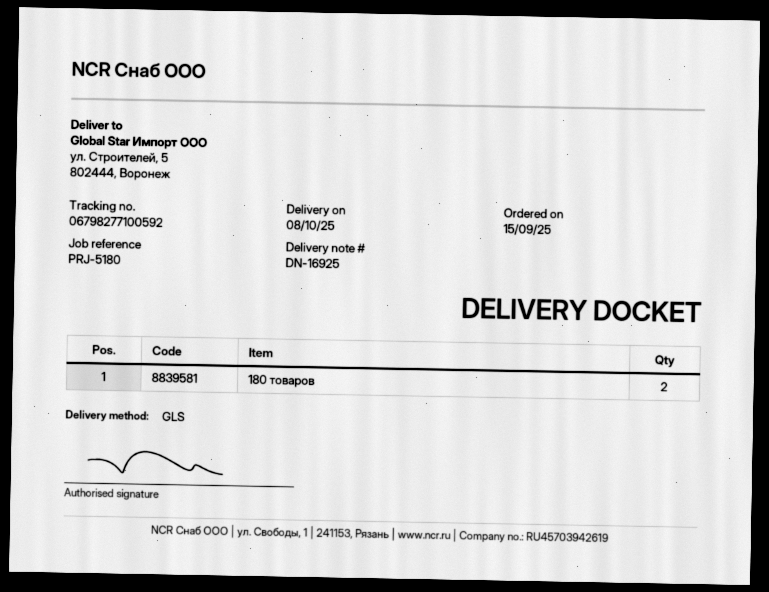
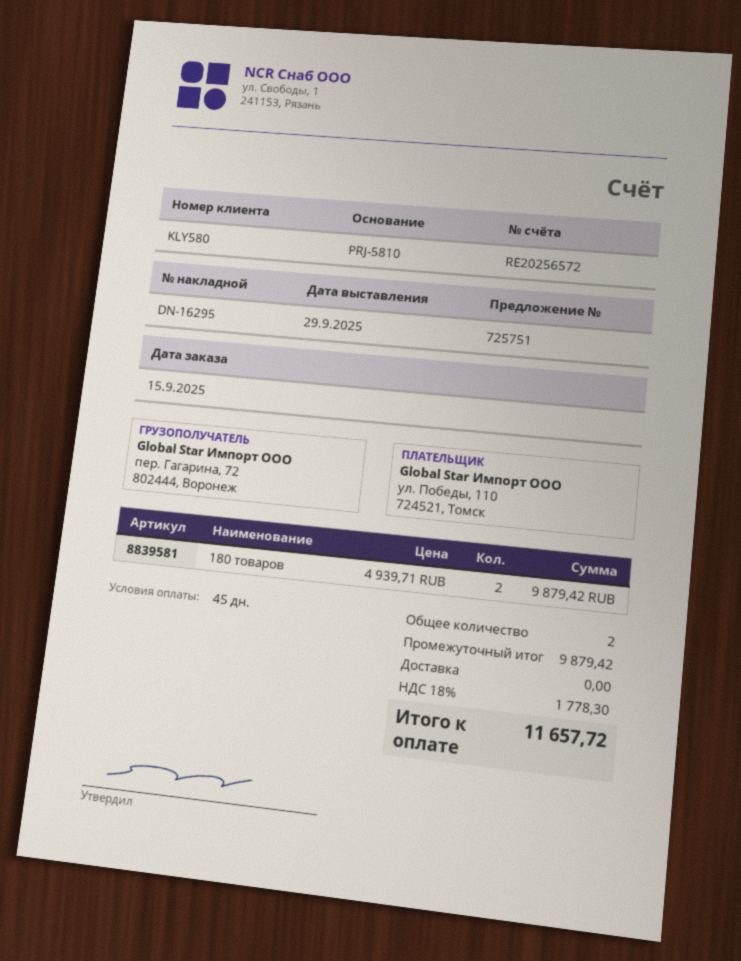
delivery note number: DN-16925 -> DN-16295
reference: PRJ-5180 -> PRJ-5810
ship to: ул. Строителей, 5, 802444, Воронеж -> пер. Гагарина, 72, 802444, Воронеж

